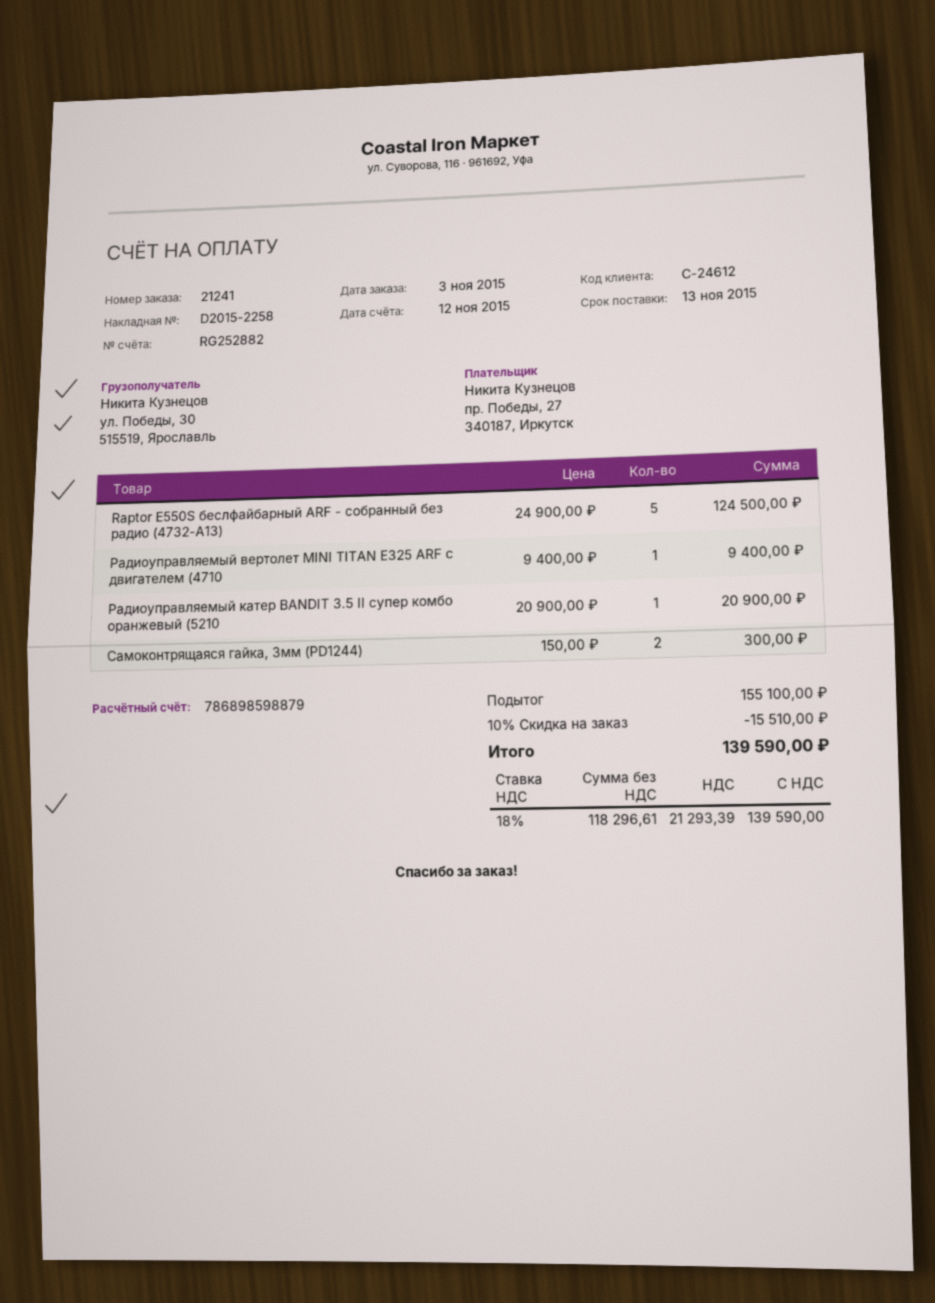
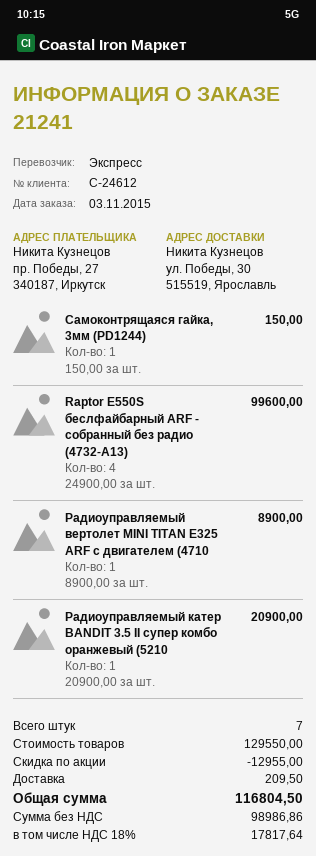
Raptor E550S беслфайбарный ARF - собранный без радио (4732-A13): 5 x 24900.00 = 124500.00 -> 4 x 24900.00 = 99600.00
Радиоуправляемый вертолет MINI TITAN E325 ARF с двигателем (4710: 1 x 9400.00 = 9400.00 -> 1 x 8900.00 = 8900.00
Самоконтрящаяся гайка, 3мм (PD1244): 2 x 150.00 = 300.00 -> 1 x 150.00 = 150.00
subtotal: 155100.00 -> 129550.00
discount: 15510.00 -> 12955.00
shipping: none -> 209.50
net: 118296.61 -> 98986.86
tax: 18% = 21293.39 -> 18% = 17817.64
total: 139590.00 -> 116804.50

